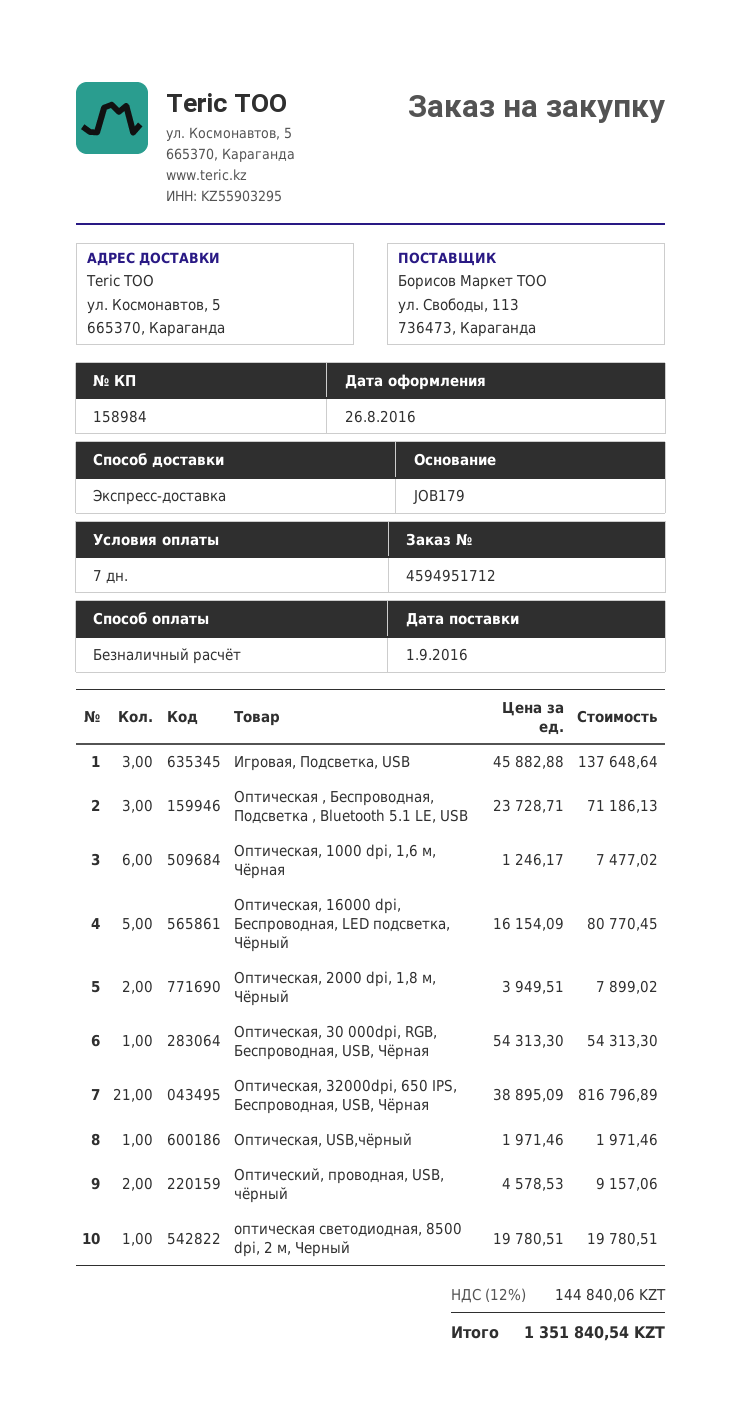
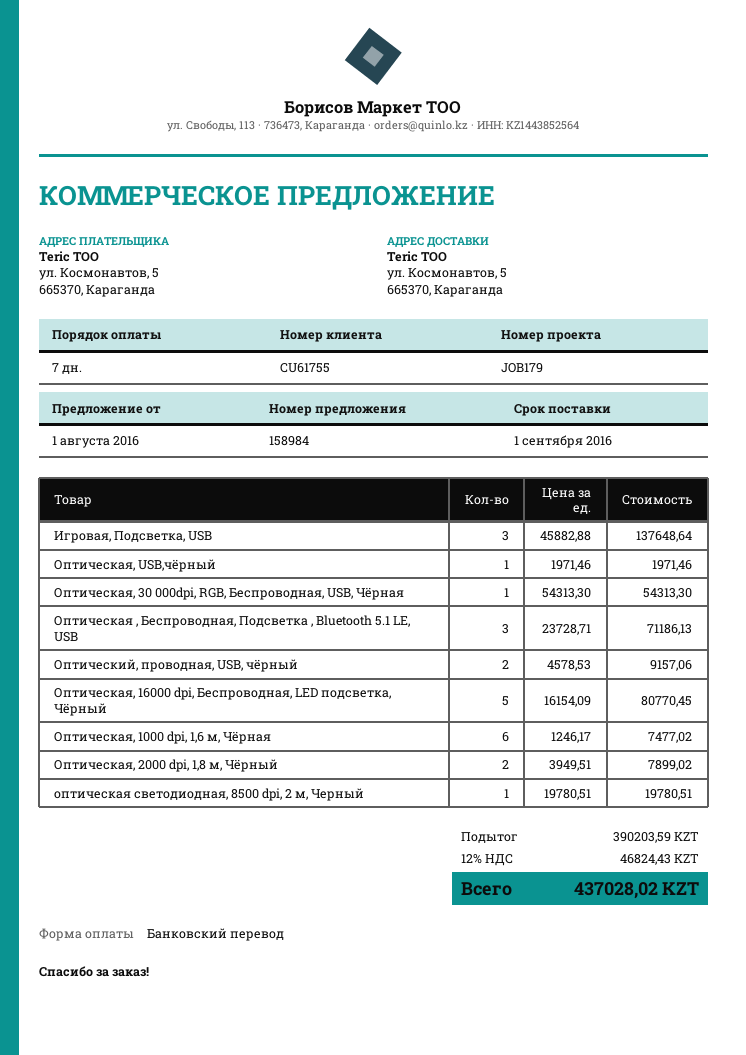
Оптическая, 32000dpi, 650 IPS, Беспроводная, USB, Чёрная: 21 x 38895.09 = 816796.89 -> none
tax: 12% = 144840.06 -> 12% = 46824.43
total: 1351840.54 -> 437028.02

